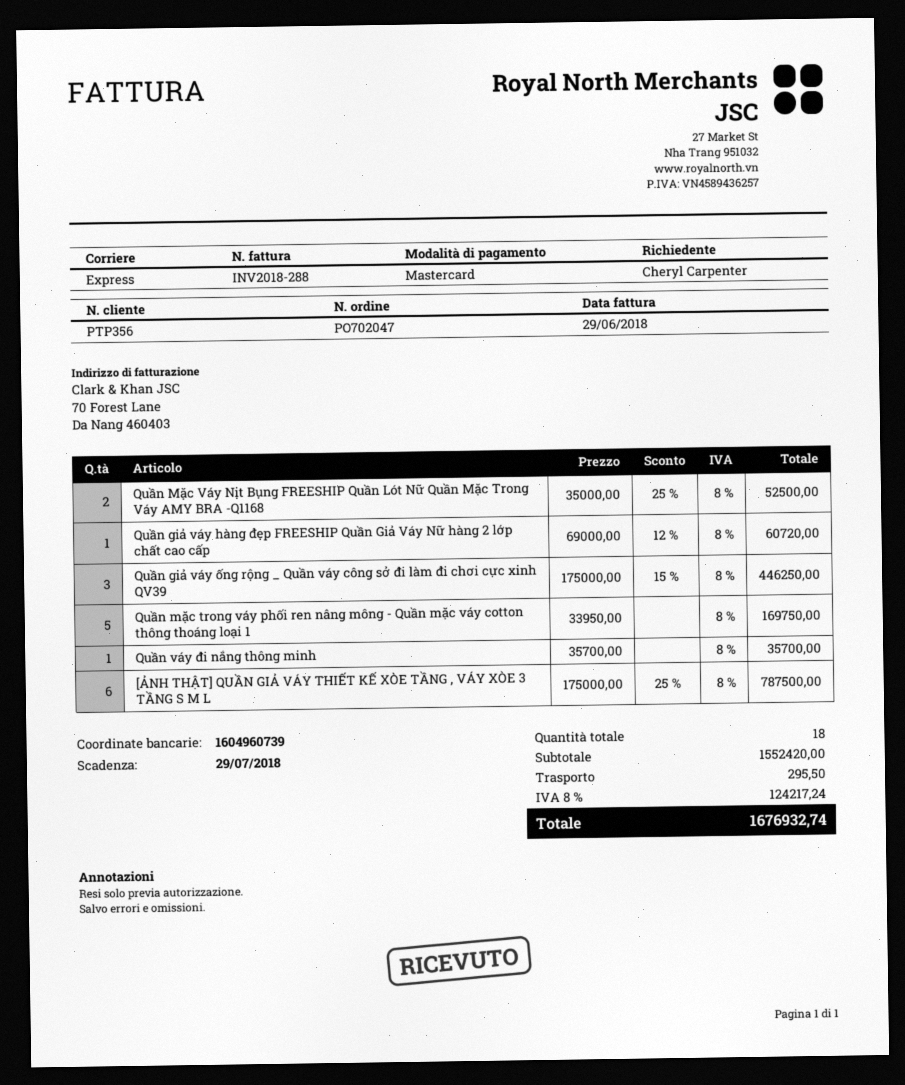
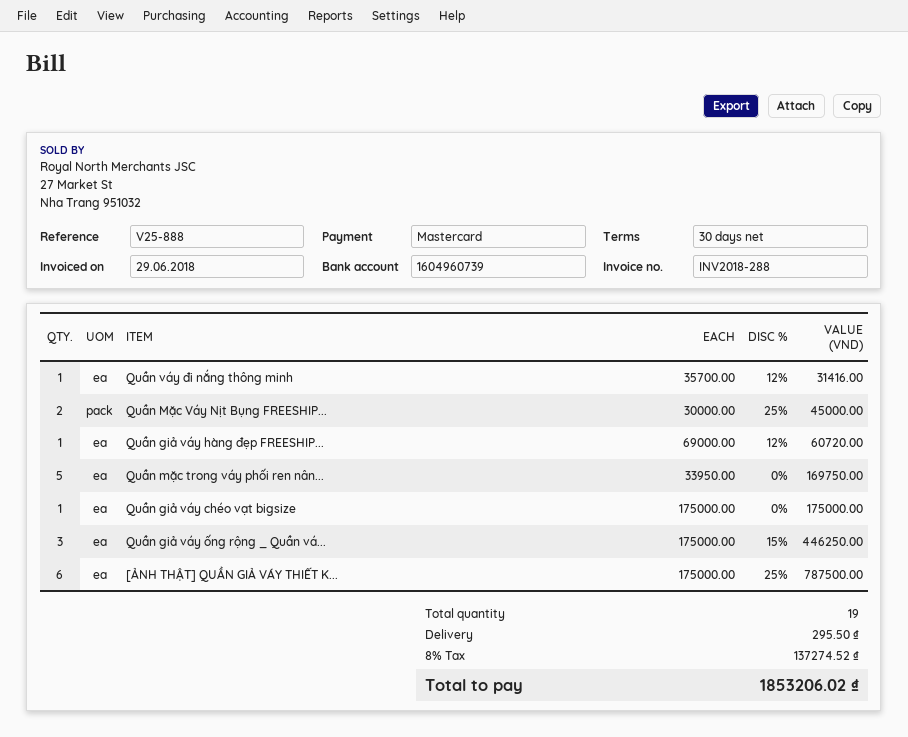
Quần Mặc Váy Nịt Bụng FREESHIP Quần Lót Nữ Quần Mặc Trong Váy AMY BRA -Q1168: 2 x 35000.00 - 25% = 52500.00 -> 2 x 30000.00 - 25% = 45000.00
Quần váy đi nắng thông minh: 1 x 35700.00 = 35700.00 -> 1 x 35700.00 - 12% = 31416.00
Quần giả váy chéo vạt bigsize: none -> 1 x 175000.00 = 175000.00
total quantity: 18 -> 19
tax: 8% = 124217.24 -> 8% = 137274.52
total: 1676932.74 -> 1853206.02

